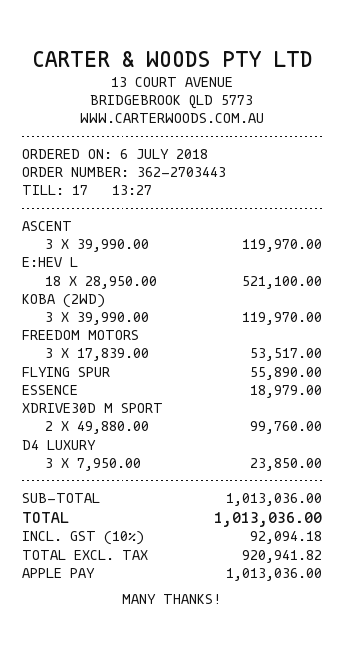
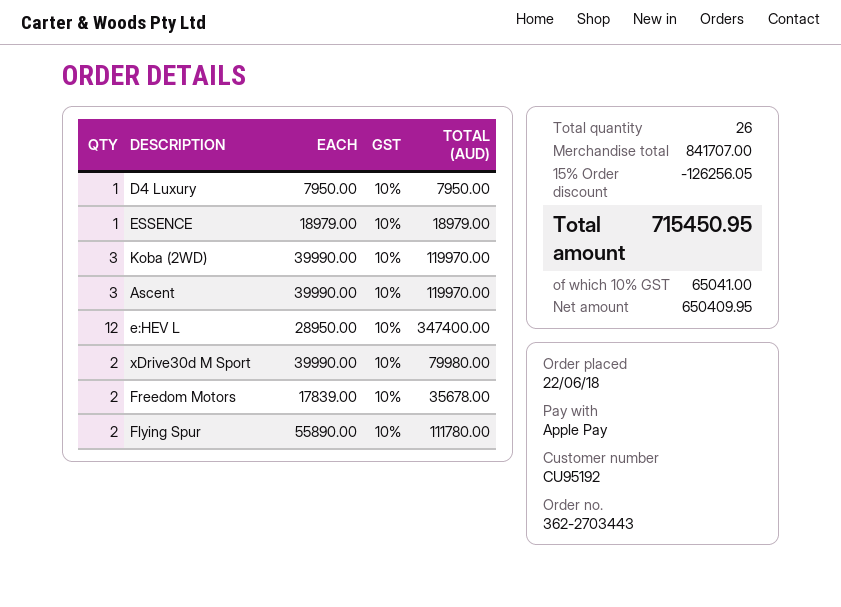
order date: 2018-07-06 -> 2018-06-22
E:HEV L: 18 x 28950.00 = 521100.00 -> 12 x 28950.00 = 347400.00
FREEDOM MOTORS: 3 x 17839.00 = 53517.00 -> 2 x 17839.00 = 35678.00
FLYING SPUR: 1 x 55890.00 = 55890.00 -> 2 x 55890.00 = 111780.00
XDRIVE30D M SPORT: 2 x 49880.00 = 99760.00 -> 2 x 39990.00 = 79980.00
D4 LUXURY: 3 x 7950.00 = 23850.00 -> 1 x 7950.00 = 7950.00
subtotal: 1013036.00 -> 841707.00
discount: none -> 15% = 126256.05
net: 920941.82 -> 650409.95
tax: 10% = 92094.18 -> 10% = 65041.00
total: 1013036.00 -> 715450.95

